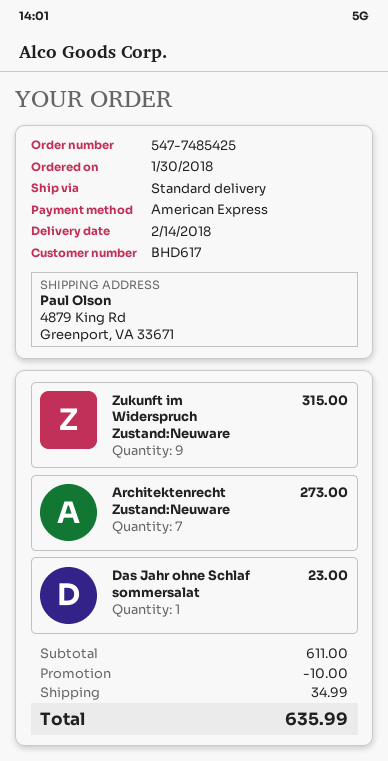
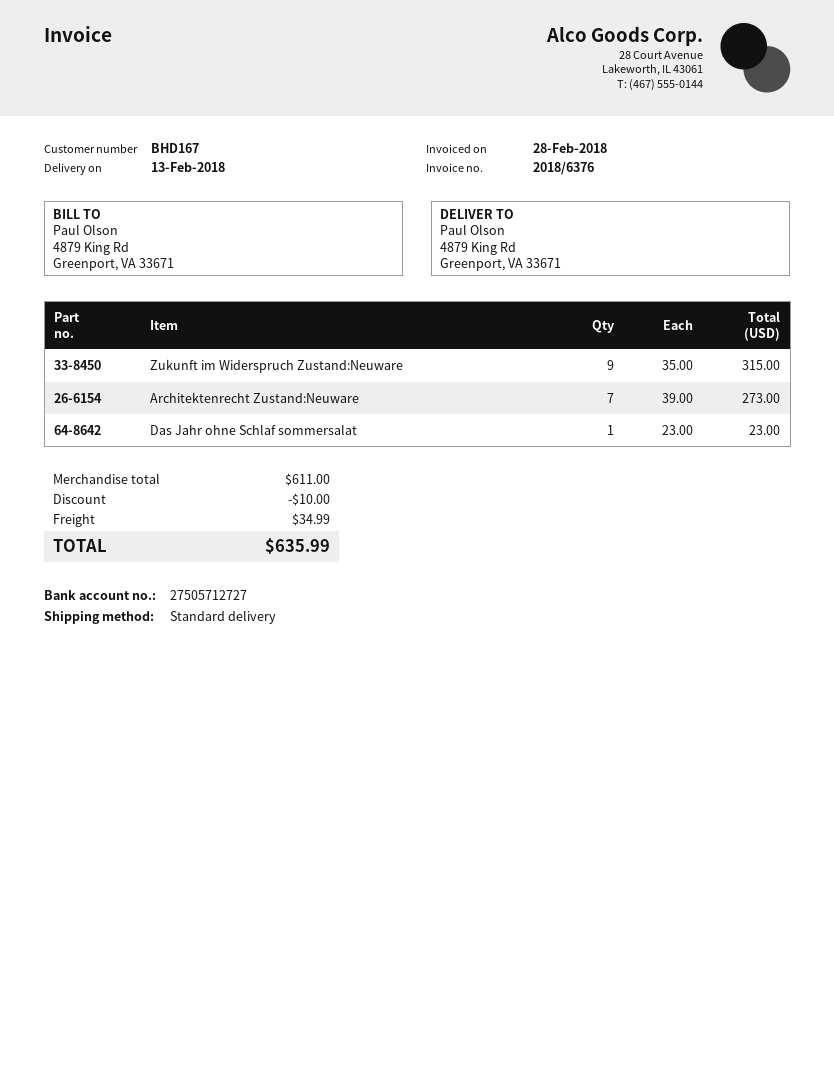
delivery date: 2018-02-14 -> 2018-02-13
customer number: BHD617 -> BHD167

